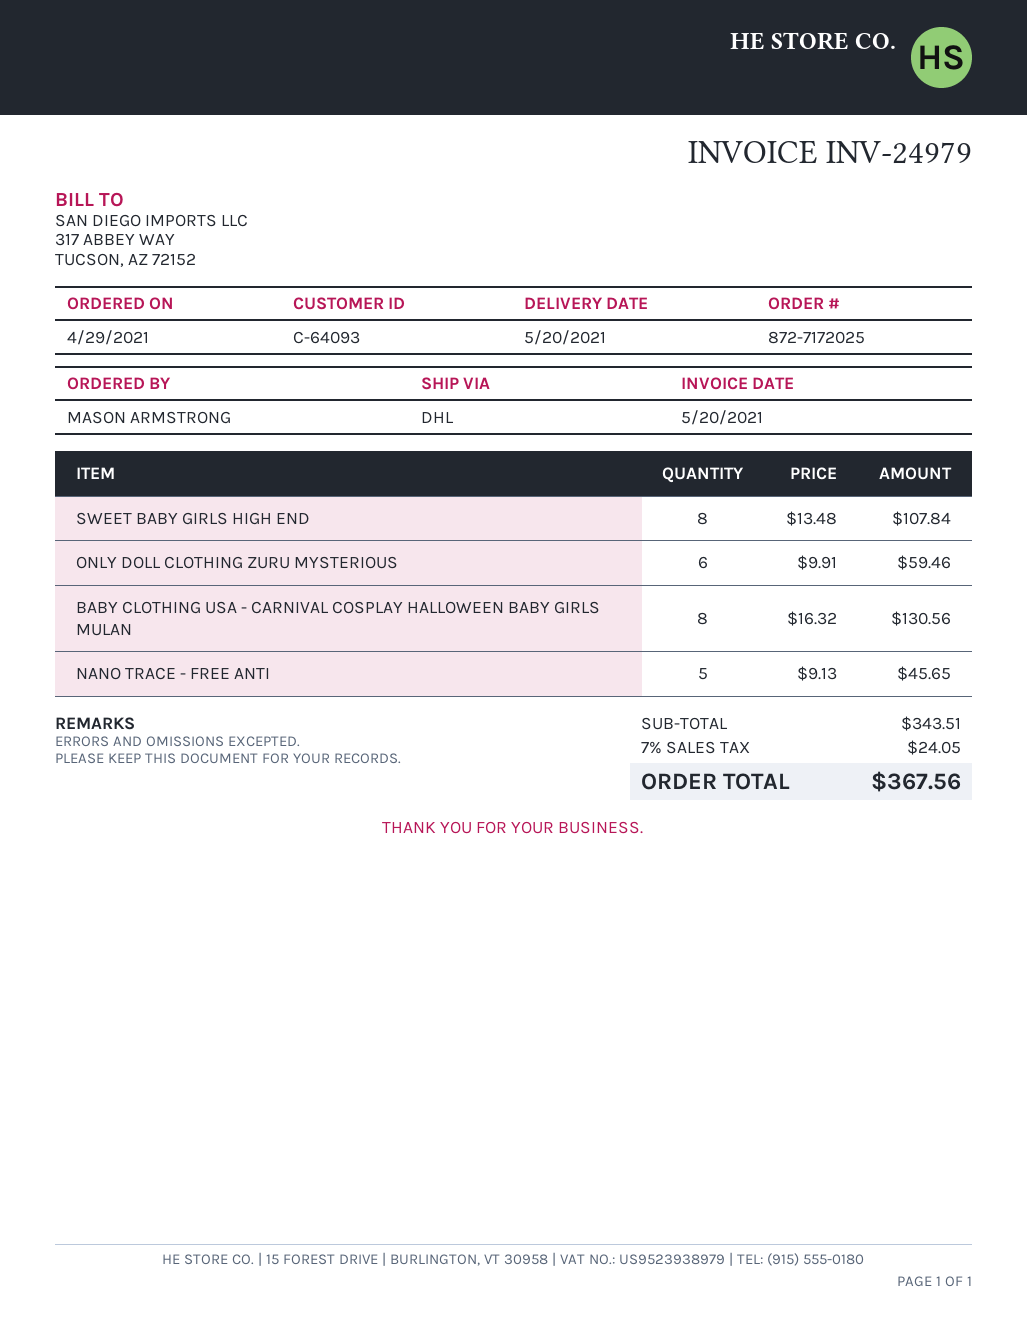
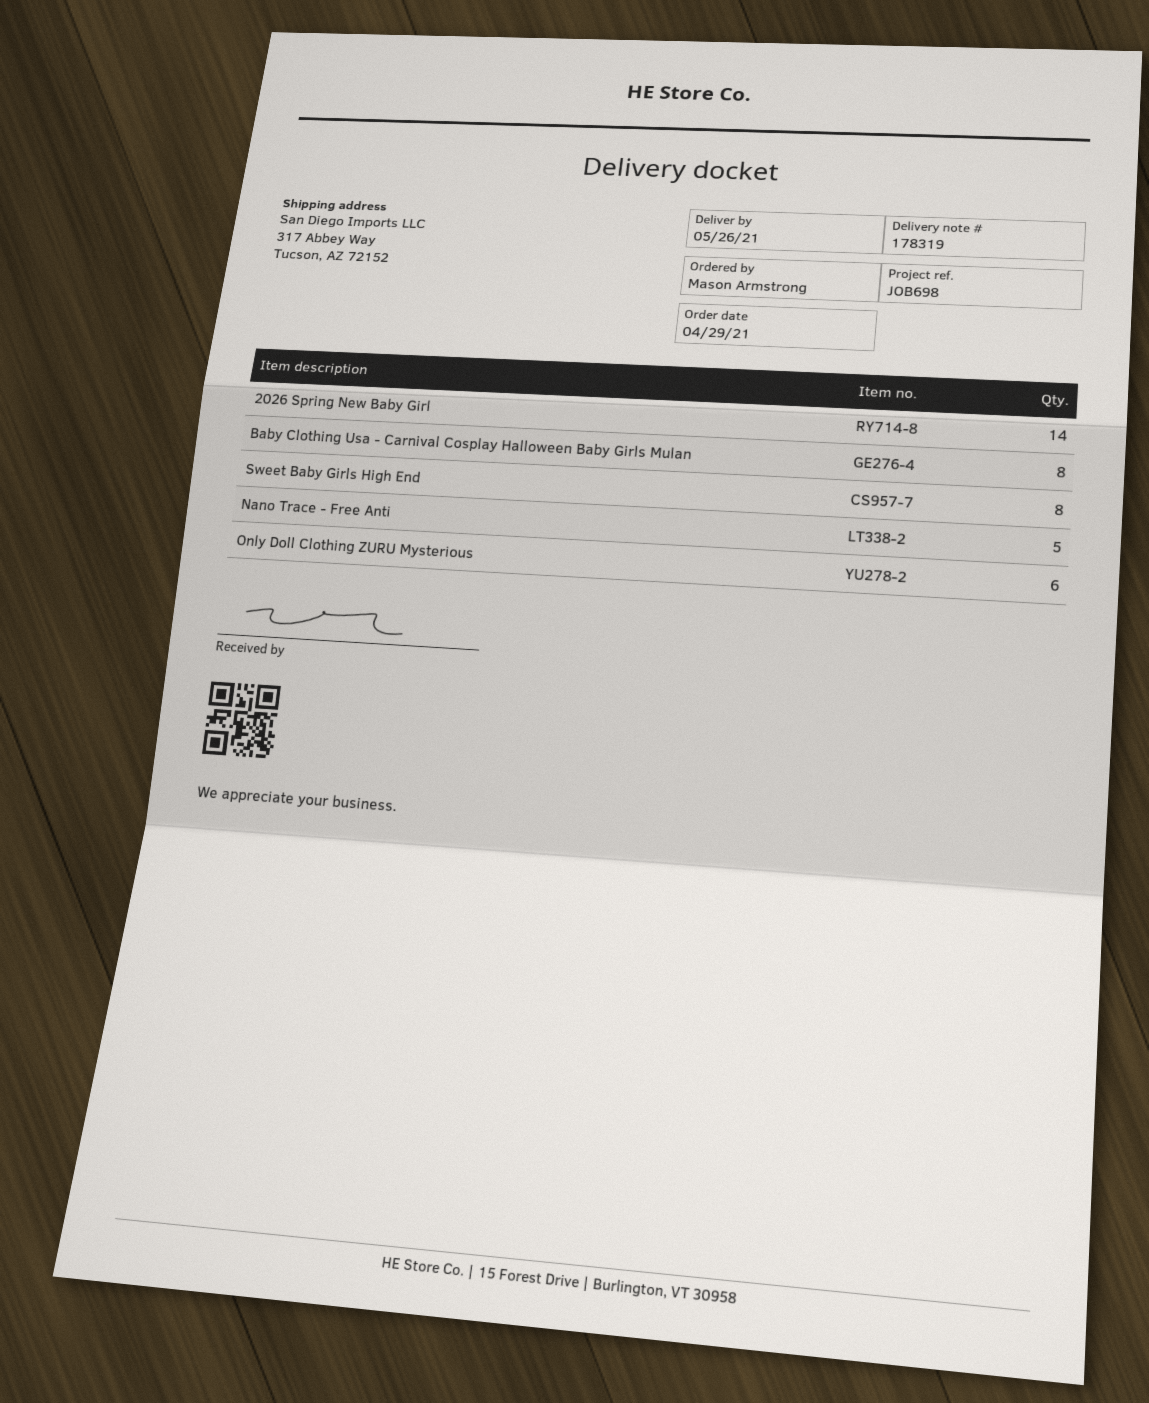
delivery date: 2021-05-20 -> 2021-05-26
2026 Spring New Baby Girl: none -> 14

